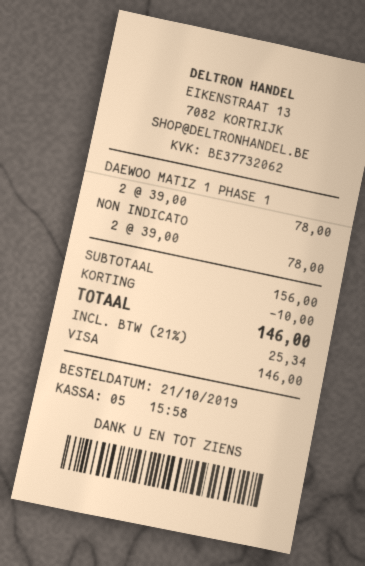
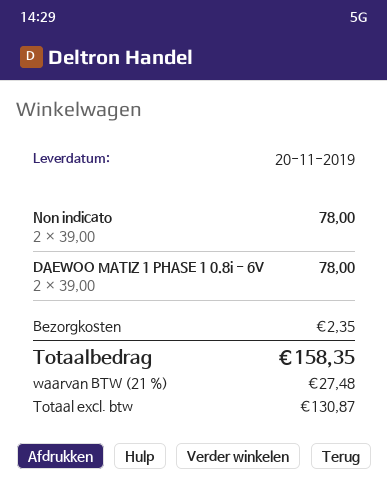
discount: 10.00 -> none
shipping: none -> 2.35
tax: 21% = 25.34 -> 21% = 27.48
total: 146.00 -> 158.35

